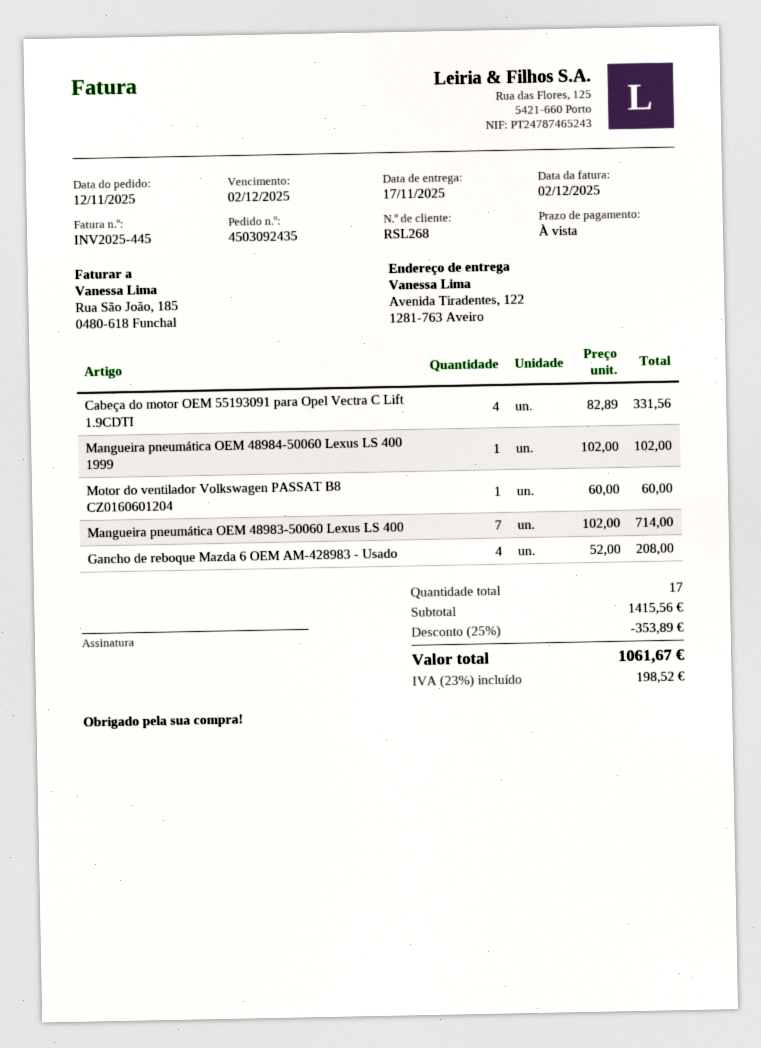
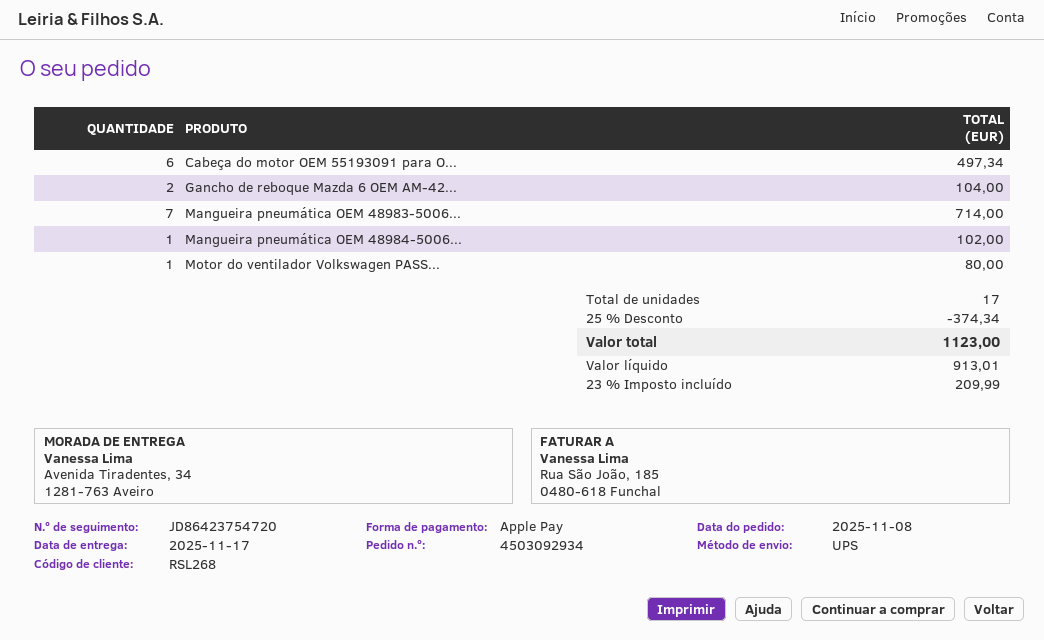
order number: 4503092435 -> 4503092934
order date: 2025-11-12 -> 2025-11-08
ship to: Avenida Tiradentes, 122, 1281-763 Aveiro -> Avenida Tiradentes, 34, 1281-763 Aveiro
Cabeça do motor OEM 55193091 para Opel Vectra C Lift 1.9CDTI: 4 for 331.56 -> 6 for 497.34
Motor do ventilador Volkswagen PASSAT B8 CZ0160601204: 1 for 60.00 -> 1 for 80.00
Gancho de reboque Mazda 6 OEM AM-428983 - Usado: 4 for 208.00 -> 2 for 104.00
discount: 25% = 353.89 -> 25% = 374.34
tax: 23% = 198.52 -> 23% = 209.99
total: 1061.67 -> 1123.00

